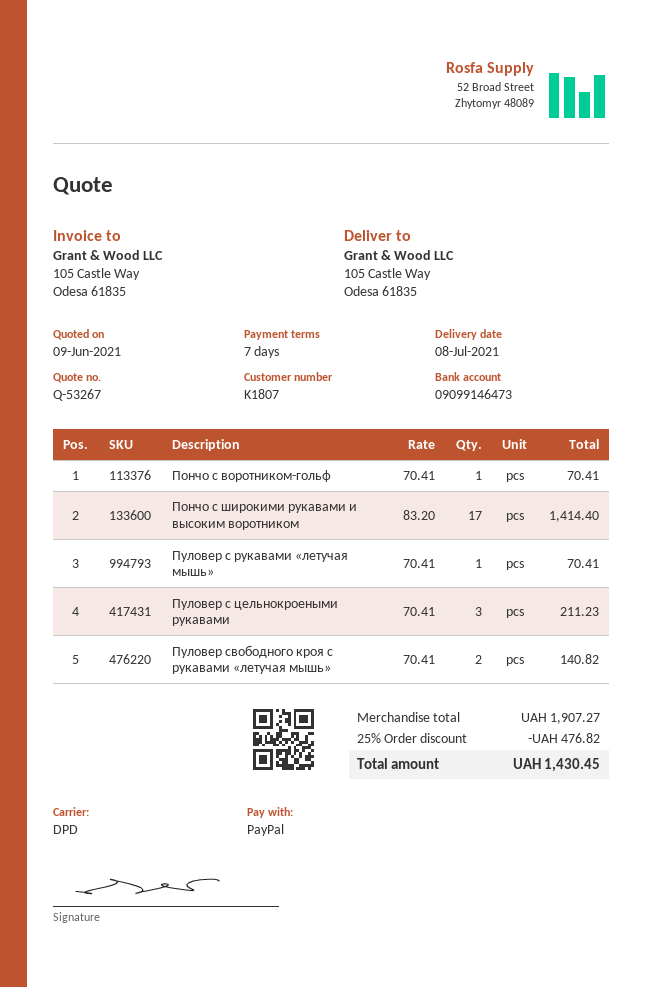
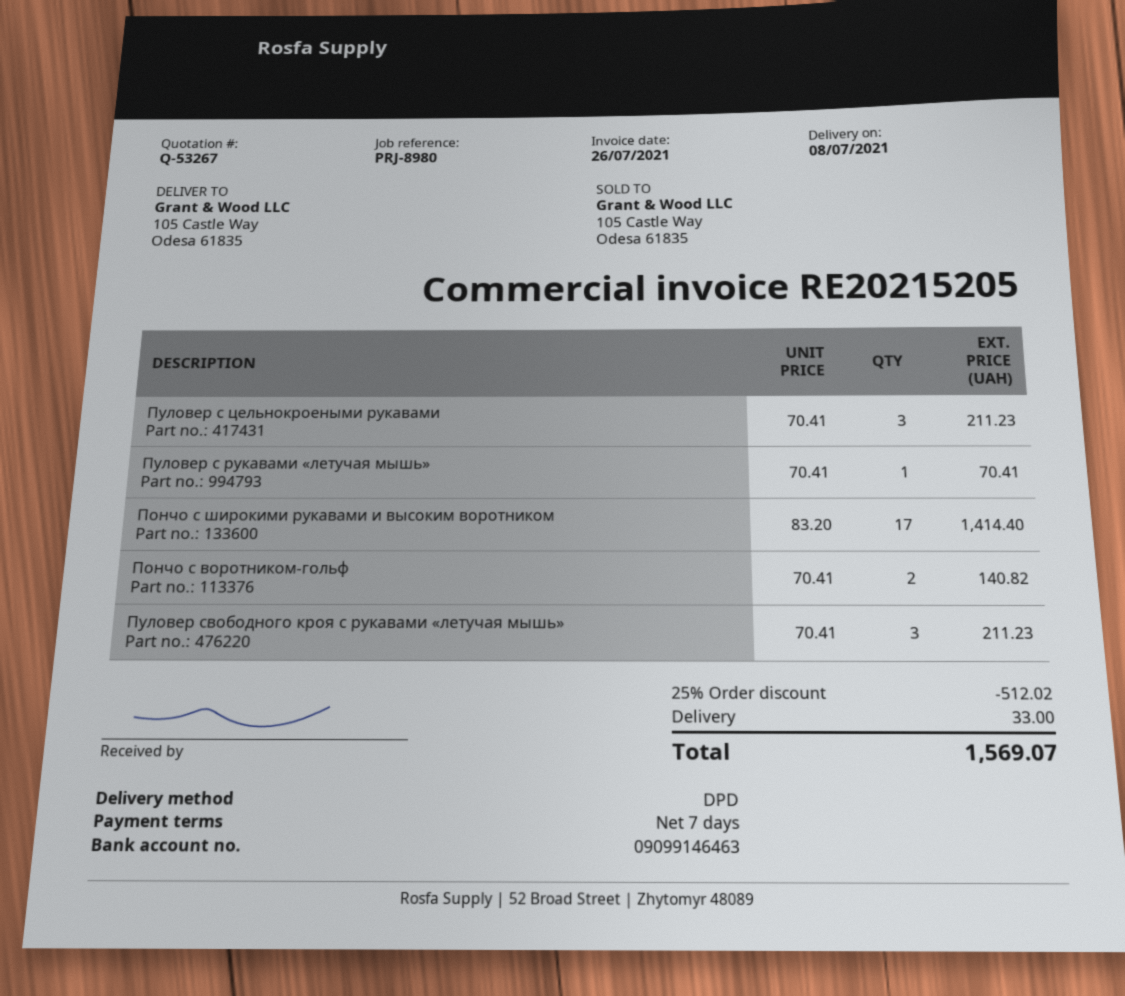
bank account: 09099146473 -> 09099146463
Пончо с воротником-гольф: 1 x 70.41 = 70.41 -> 2 x 70.41 = 140.82
Пуловер свободного кроя с рукавами «летучая мышь»: 2 x 70.41 = 140.82 -> 3 x 70.41 = 211.23
discount: 25% = 476.82 -> 25% = 512.02
shipping: none -> 33.00
total: 1430.45 -> 1569.07

